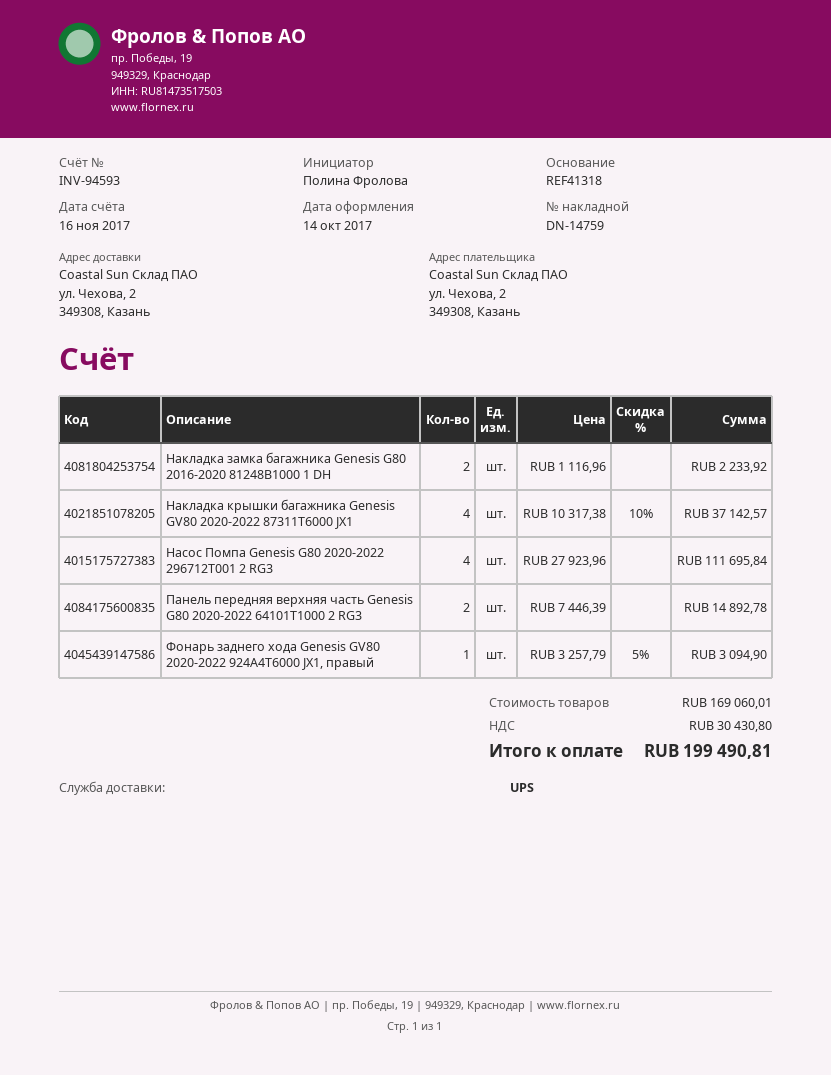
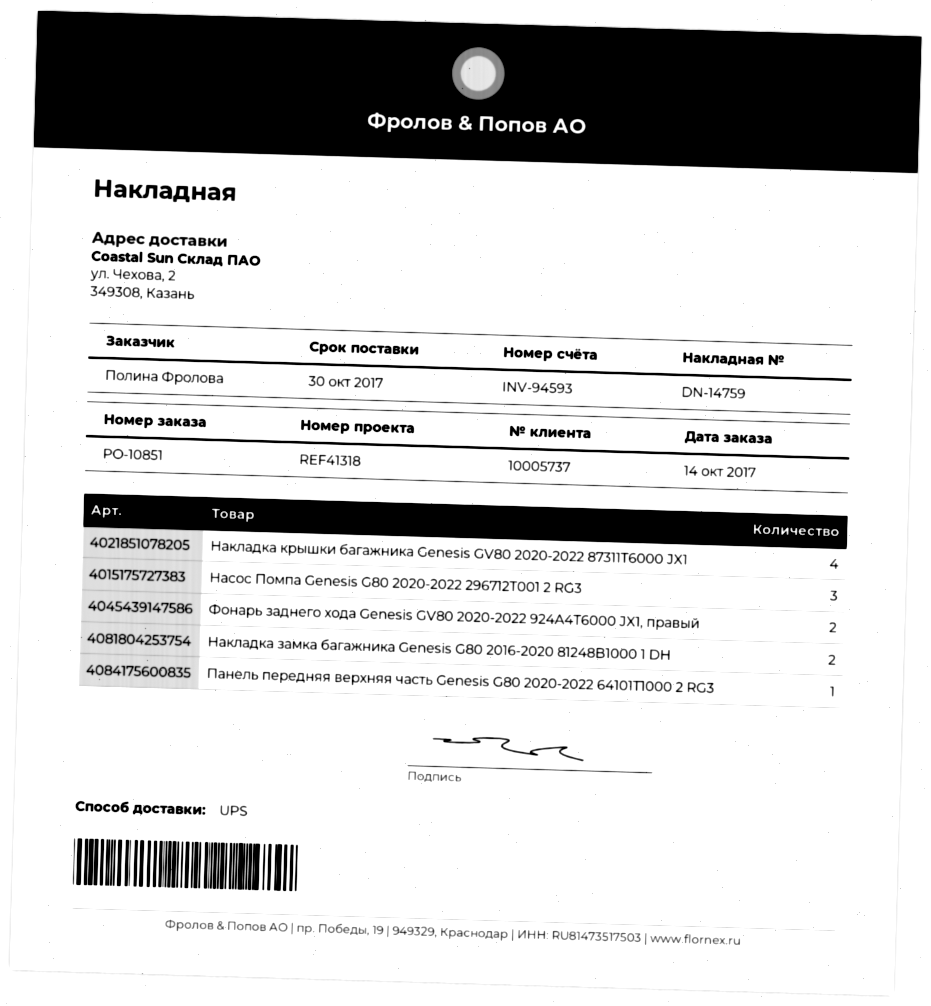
Насос Помпа Genesis G80 2020-2022 296712T001 2 RG3: 4 -> 3
Панель передняя верхняя часть Genesis G80 2020-2022 64101T1000 2 RG3: 2 -> 1
Фонарь заднего хода Genesis GV80 2020-2022 924A4T6000 JX1, правый: 1 -> 2

